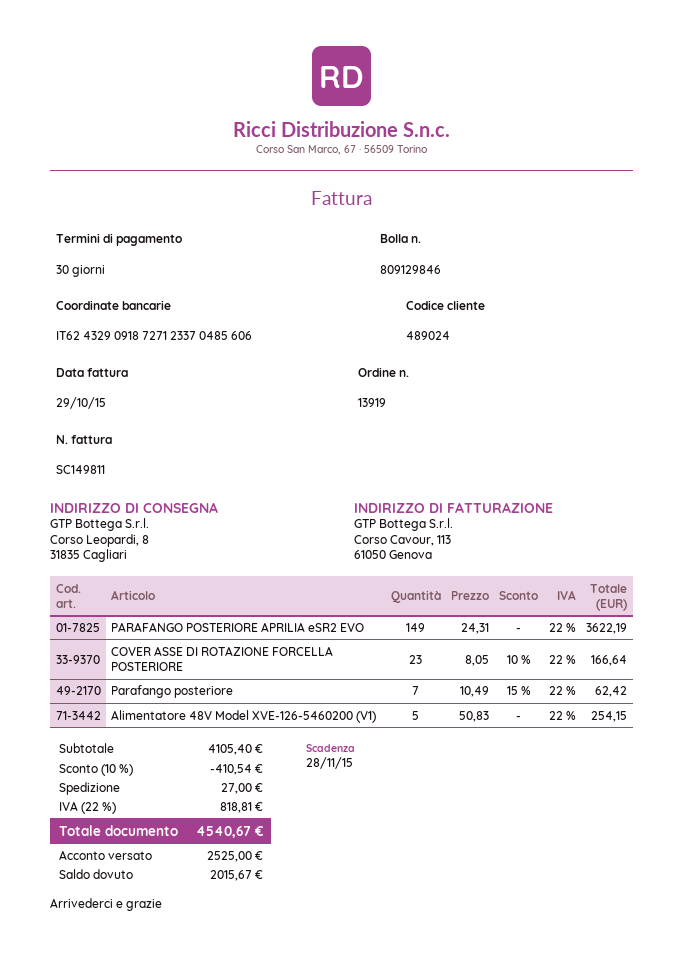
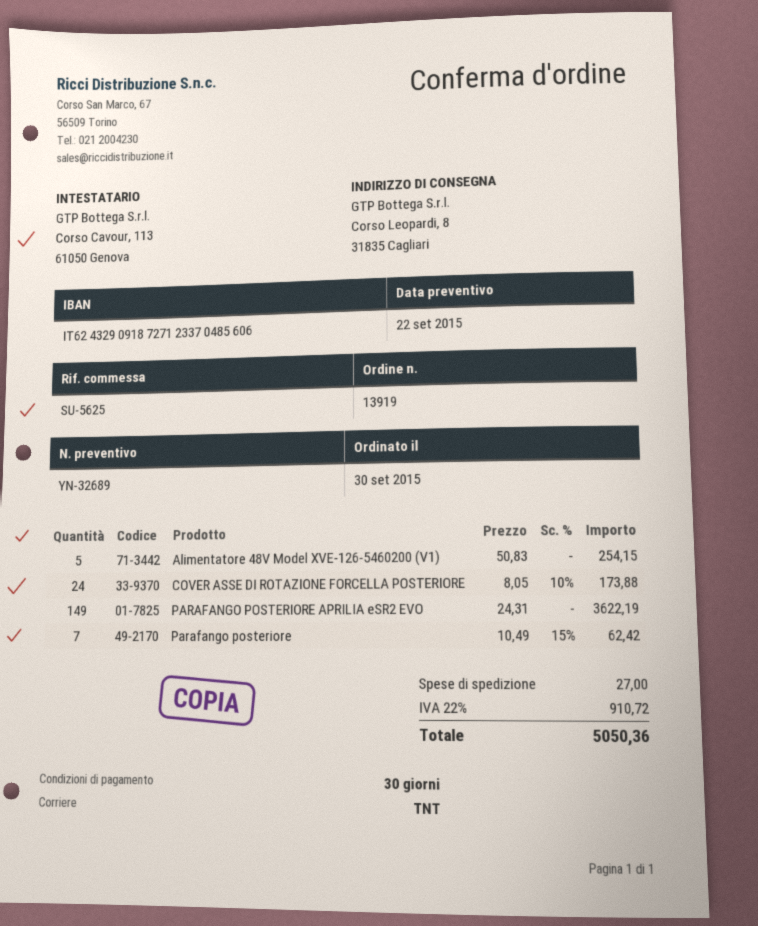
COVER ASSE DI ROTAZIONE FORCELLA POSTERIORE: 23 x 8.05 - 10% = 166.64 -> 24 x 8.05 - 10% = 173.88
discount: 10% = 410.54 -> none
tax: 22% = 818.81 -> 22% = 910.72
total: 4540.67 -> 5050.36

